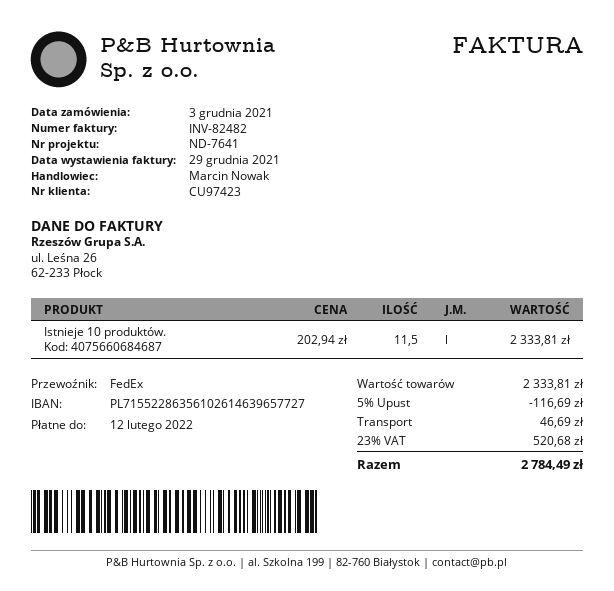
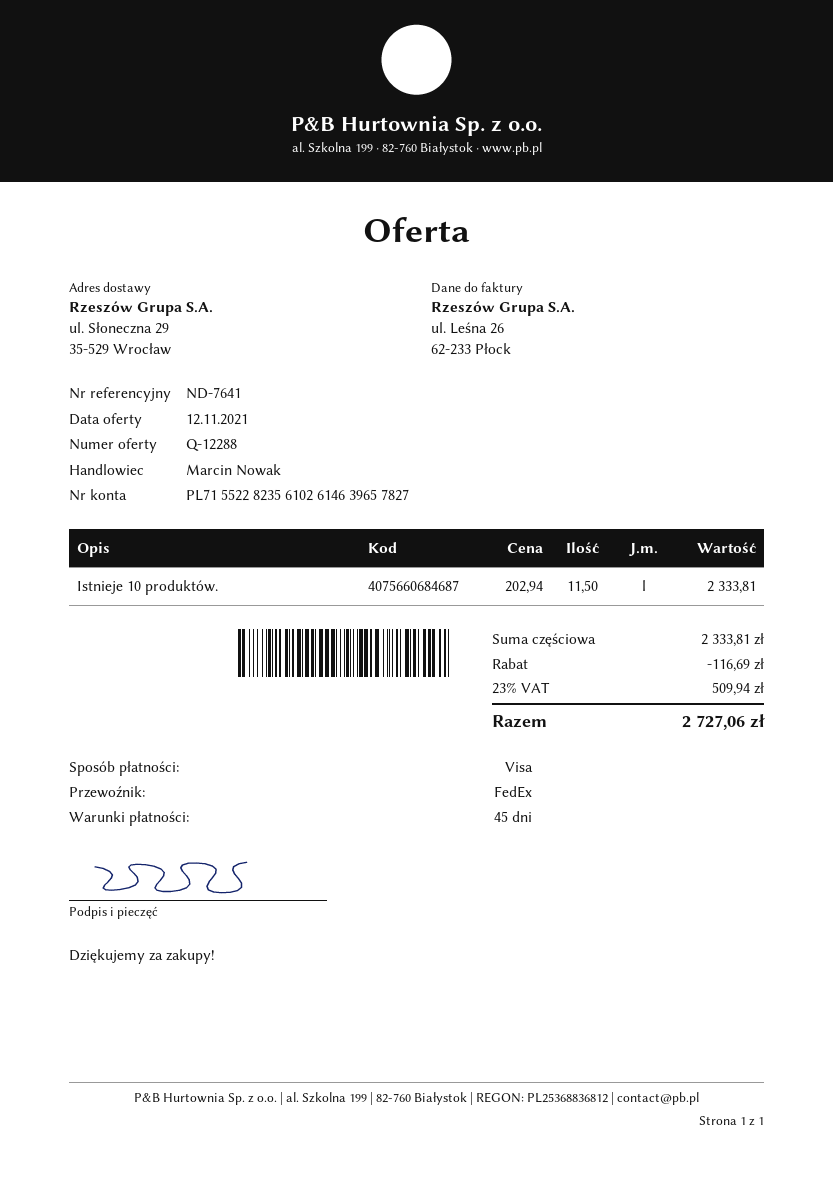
bank account: PL71552286356102614639657727 -> PL71552282356102614639657827
shipping: 46.69 -> none
tax: 23% = 520.68 -> 23% = 509.94
total: 2784.49 -> 2727.06

